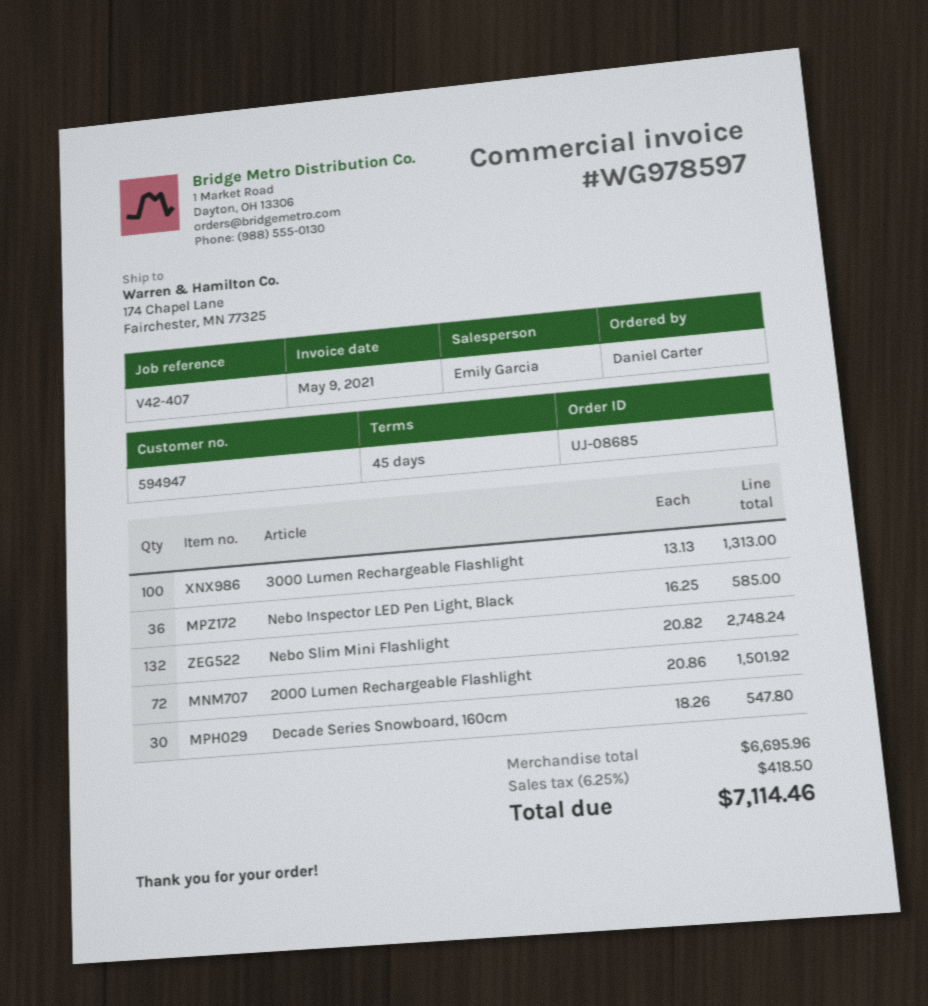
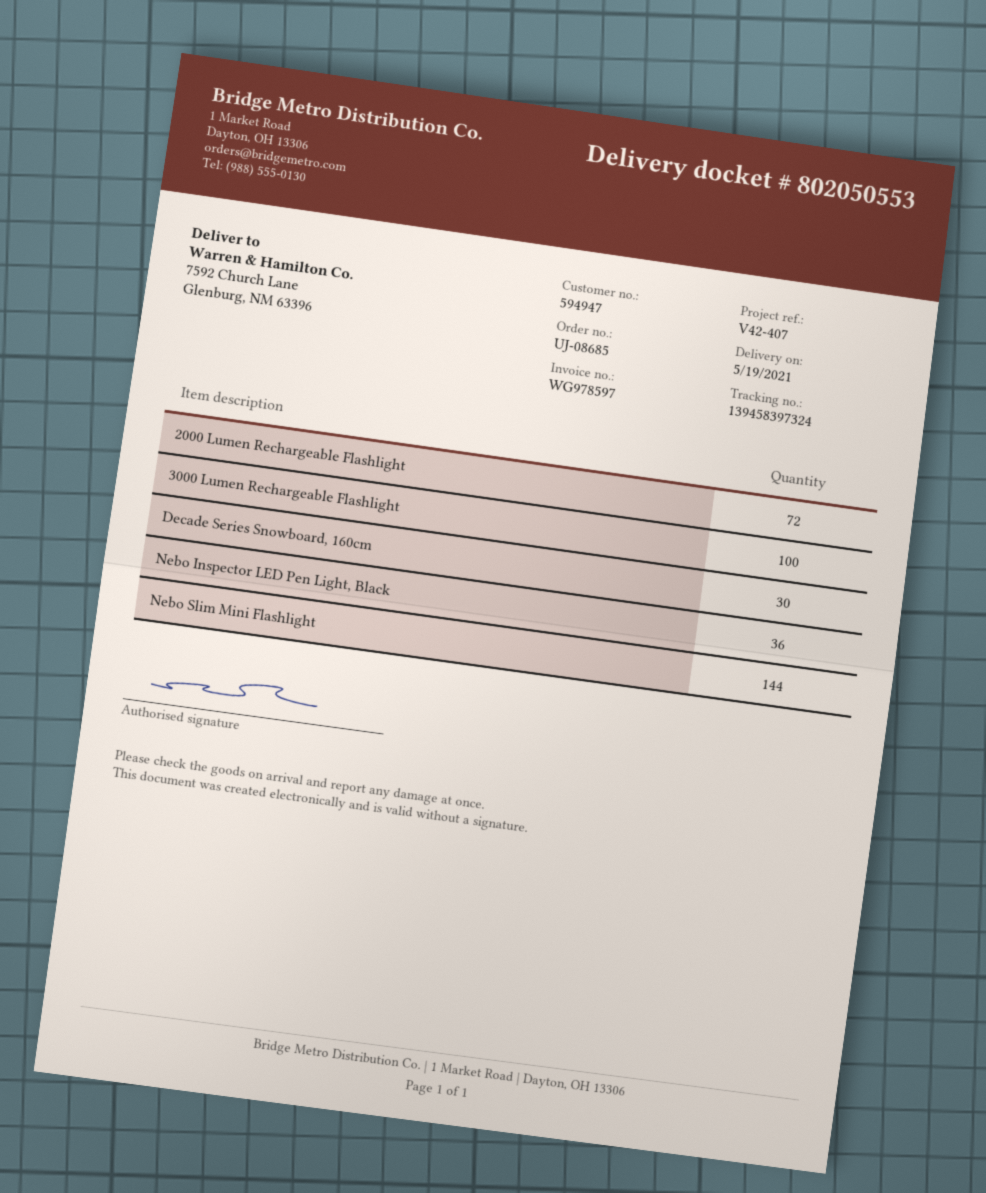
ship to: 174 Chapel Lane, Fairchester, MN 77325 -> 7592 Church Lane, Glenburg, NM 63396
Nebo Slim Mini Flashlight: 132 -> 144

